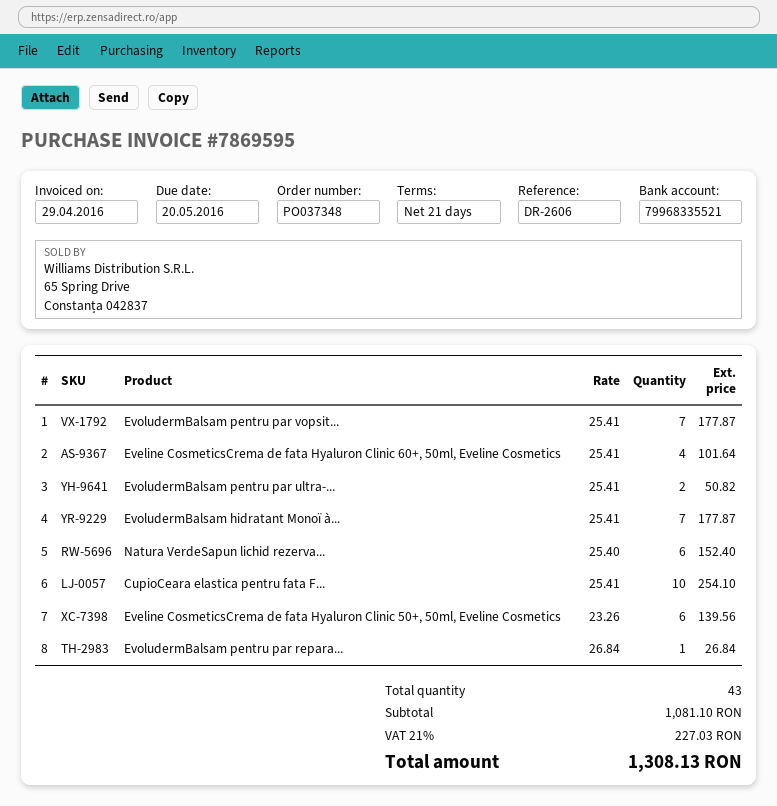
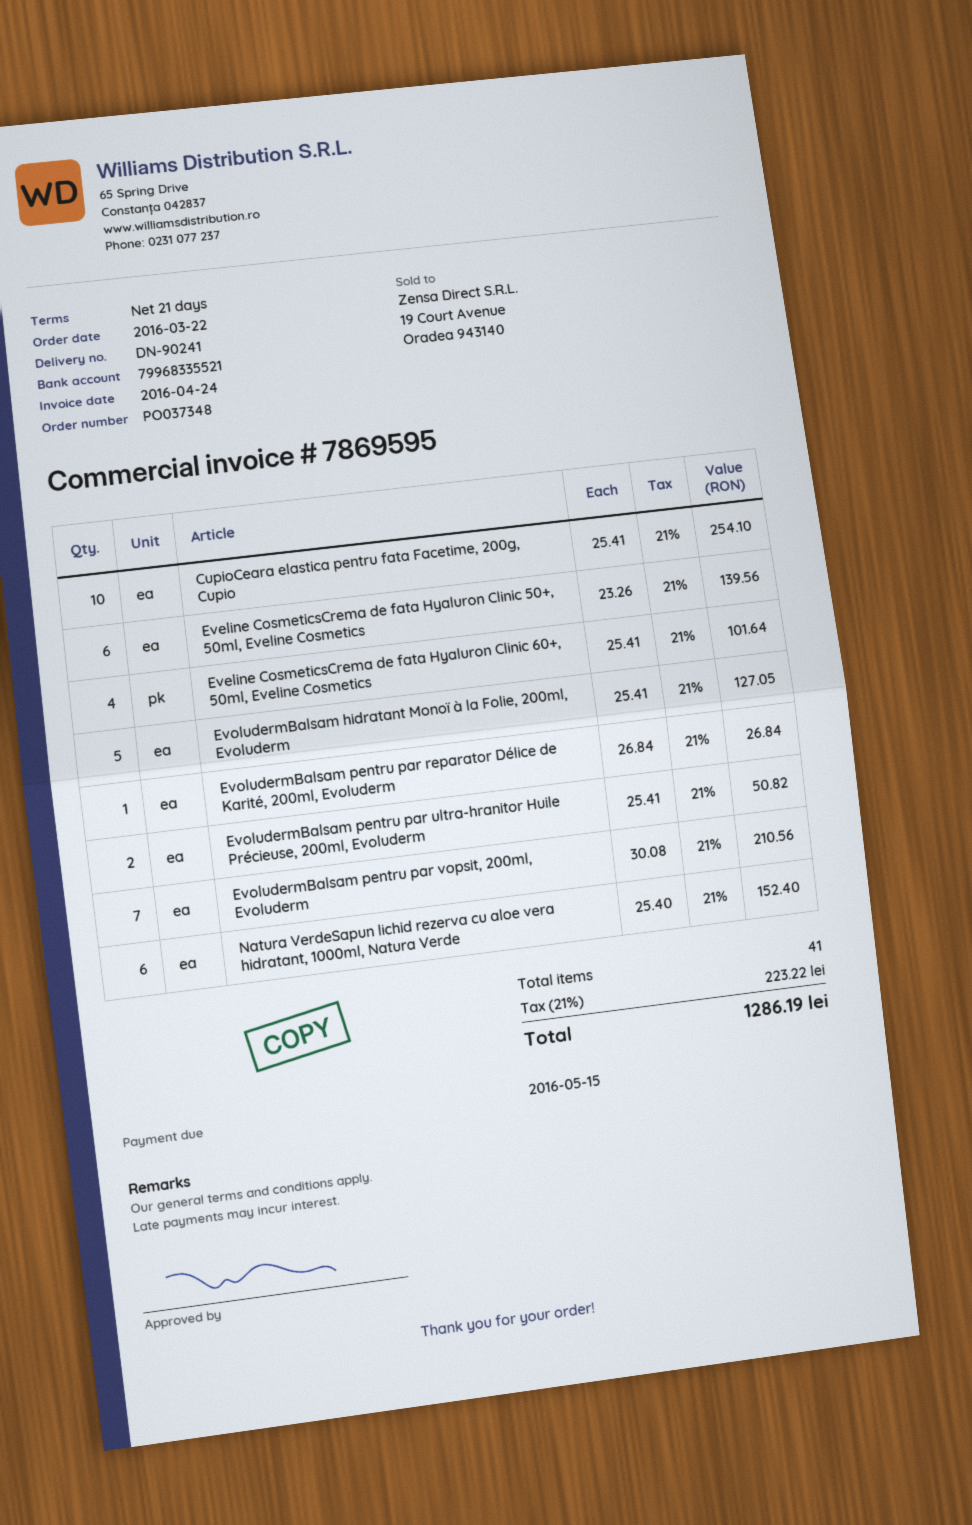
invoice date: 2016-04-29 -> 2016-04-24
due date: 2016-05-20 -> 2016-05-15
EvoludermBalsam pentru par vopsit...: 7 x 25.41 = 177.87 -> 7 x 30.08 = 210.56
EvoludermBalsam hidratant Monoï à...: 7 x 25.41 = 177.87 -> 5 x 25.41 = 127.05
total quantity: 43 -> 41
tax: 21% = 227.03 -> 21% = 223.22
total: 1308.13 -> 1286.19

